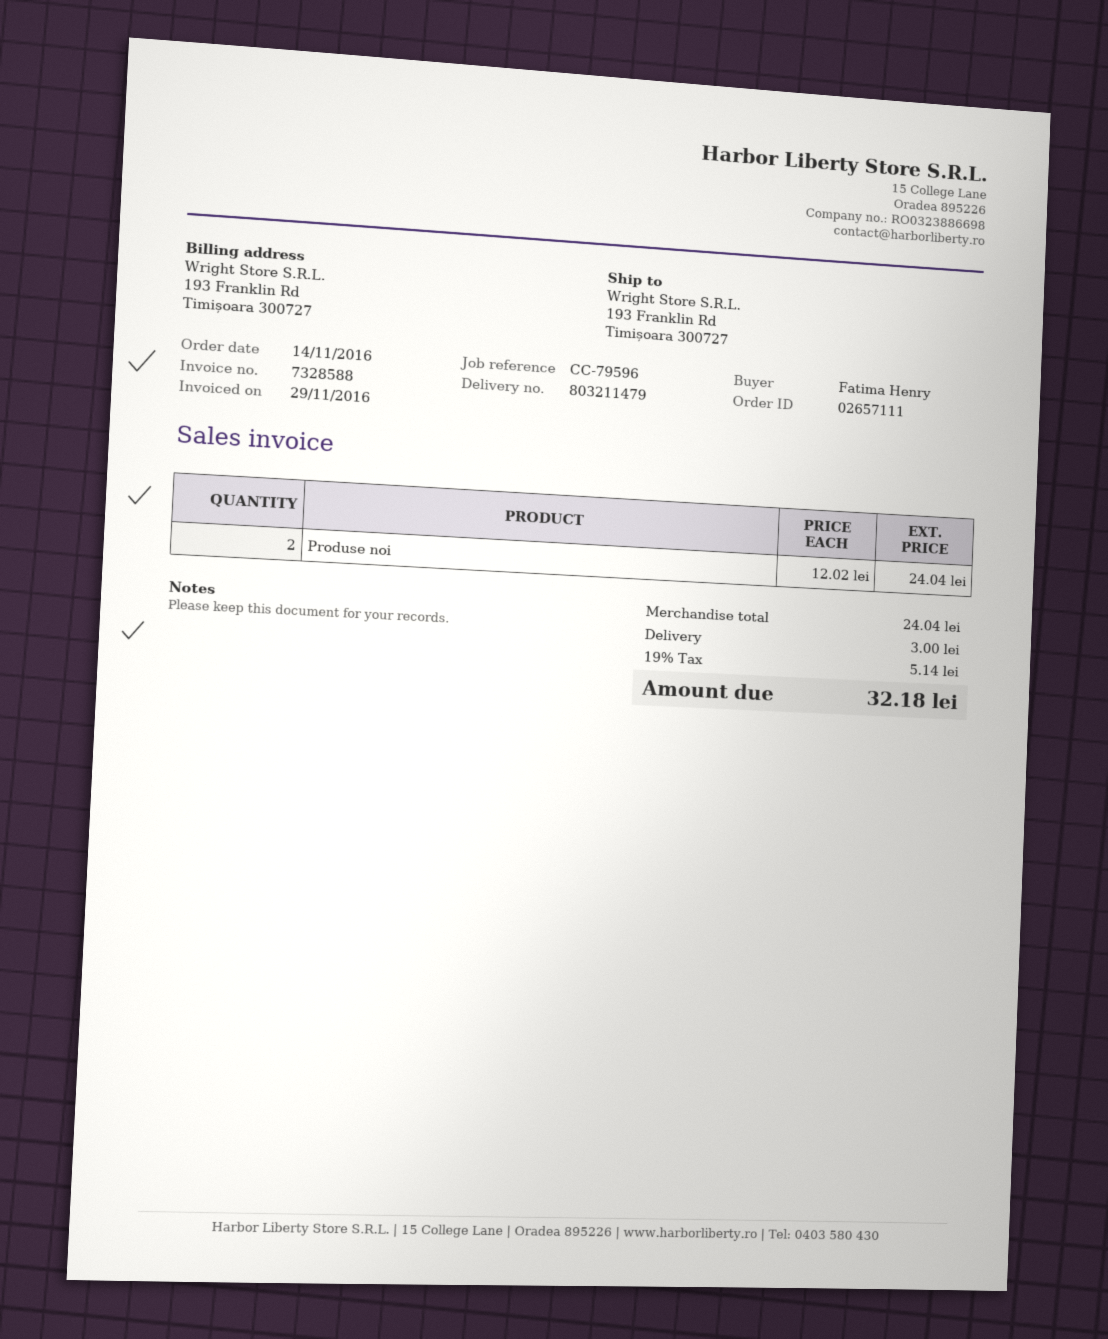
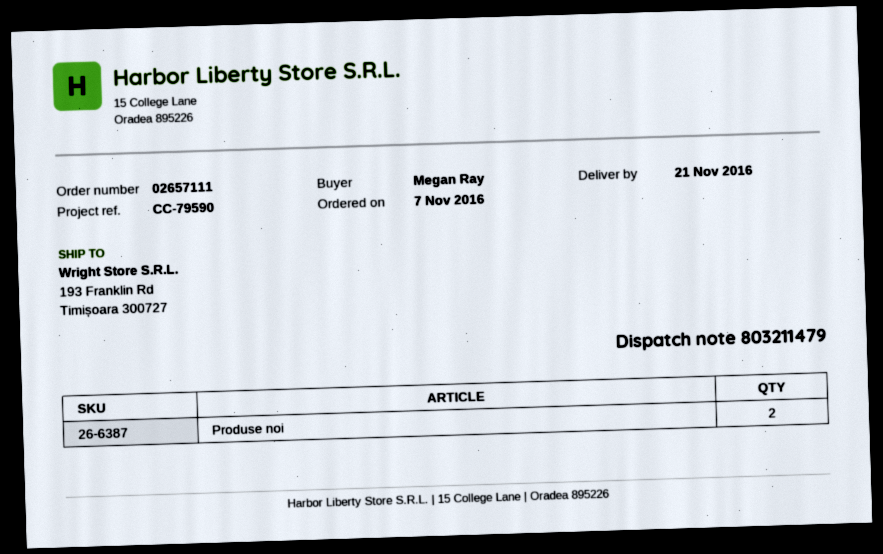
order date: 2016-11-14 -> 2016-11-07
reference: CC-79596 -> CC-79590
ordered by: Fatima Henry -> Megan Ray

